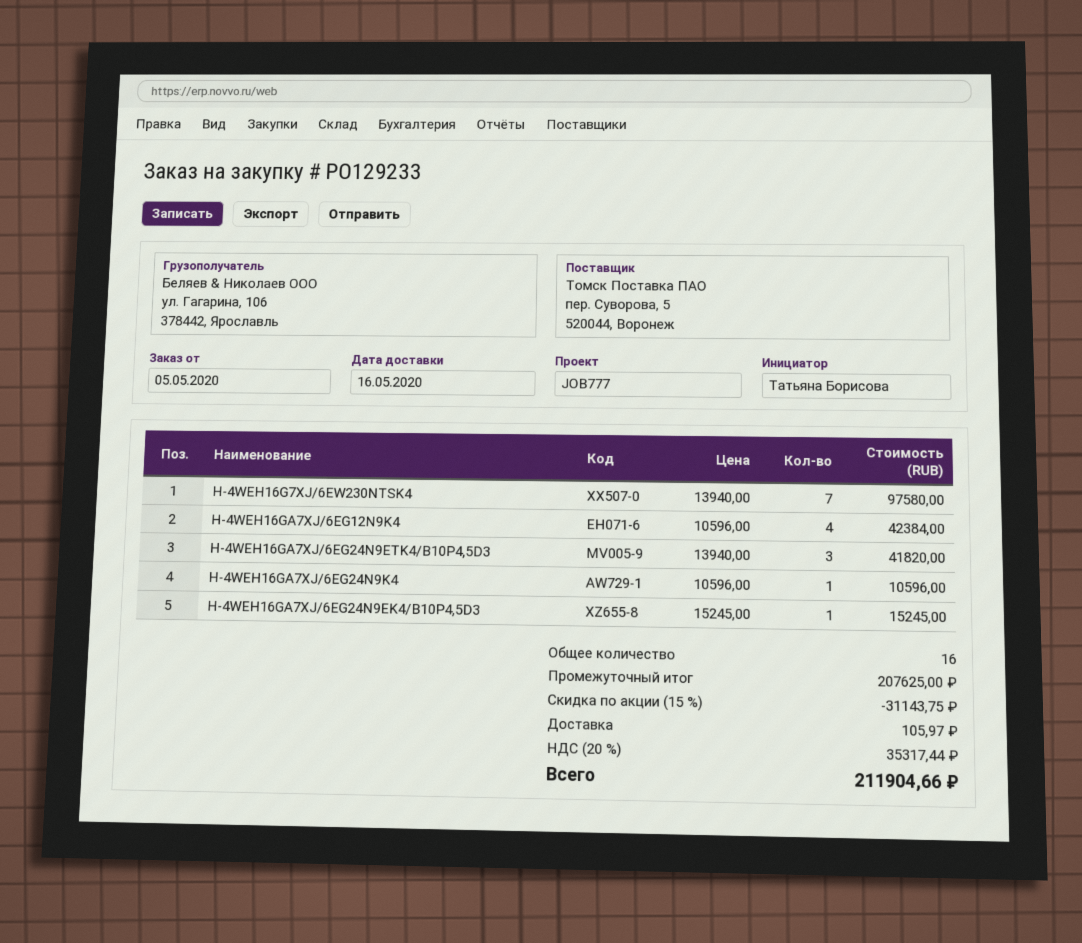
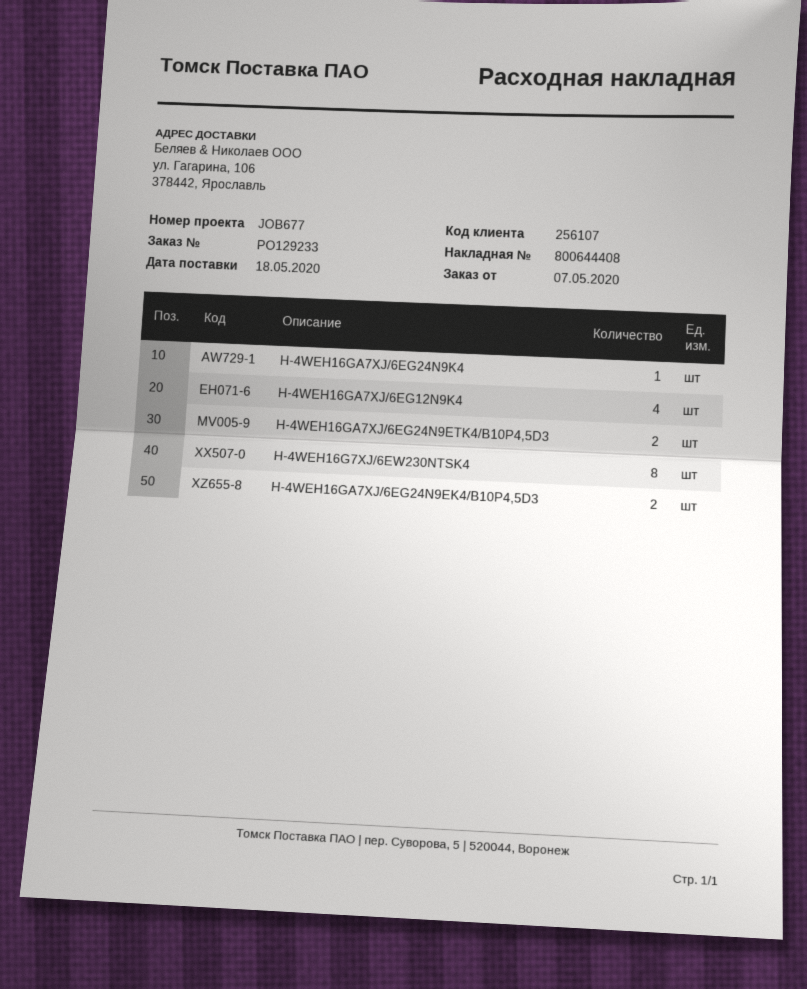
order date: 2020-05-05 -> 2020-05-07
delivery date: 2020-05-16 -> 2020-05-18
reference: JOB777 -> JOB677
H-4WEH16G7XJ/6EW230NTSK4: 7 -> 8
H-4WEH16GA7XJ/6EG24N9ETK4/B10P4,5D3: 3 -> 2
H-4WEH16GA7XJ/6EG24N9EK4/B10P4,5D3: 1 -> 2

